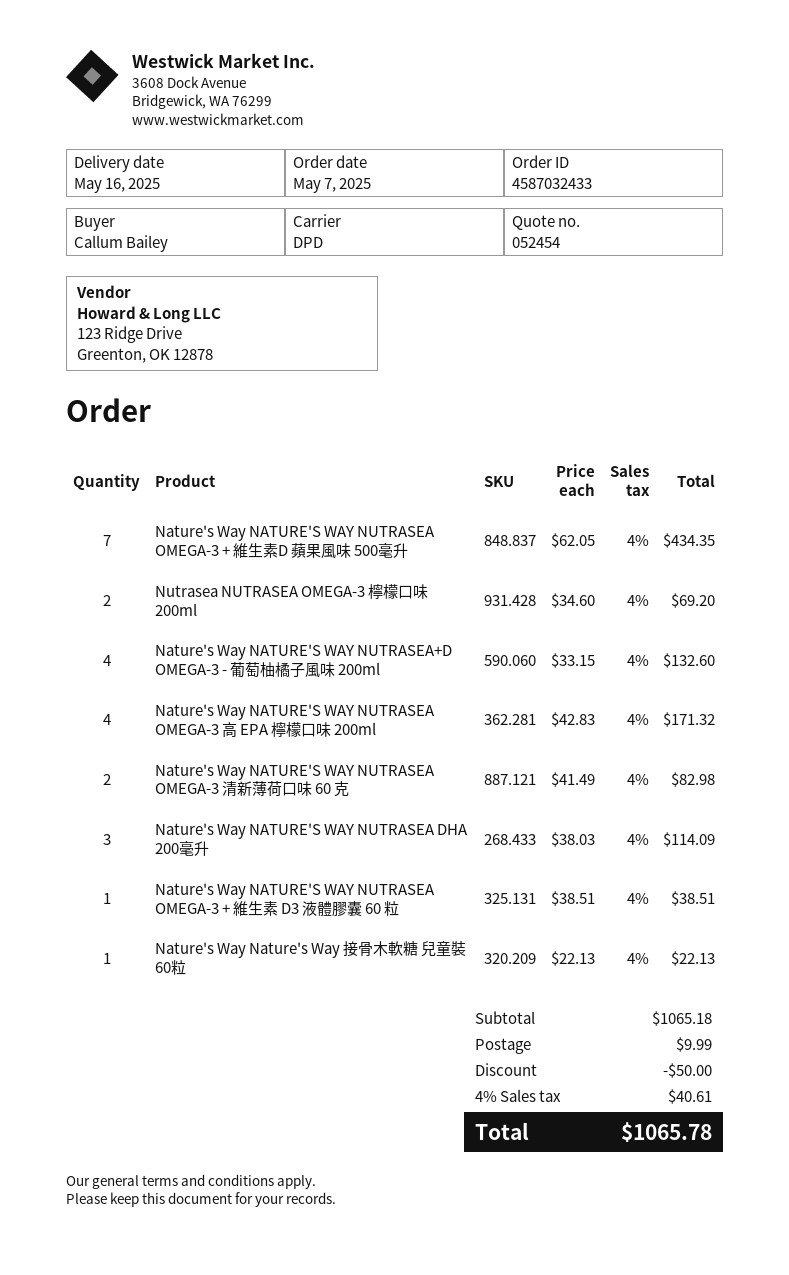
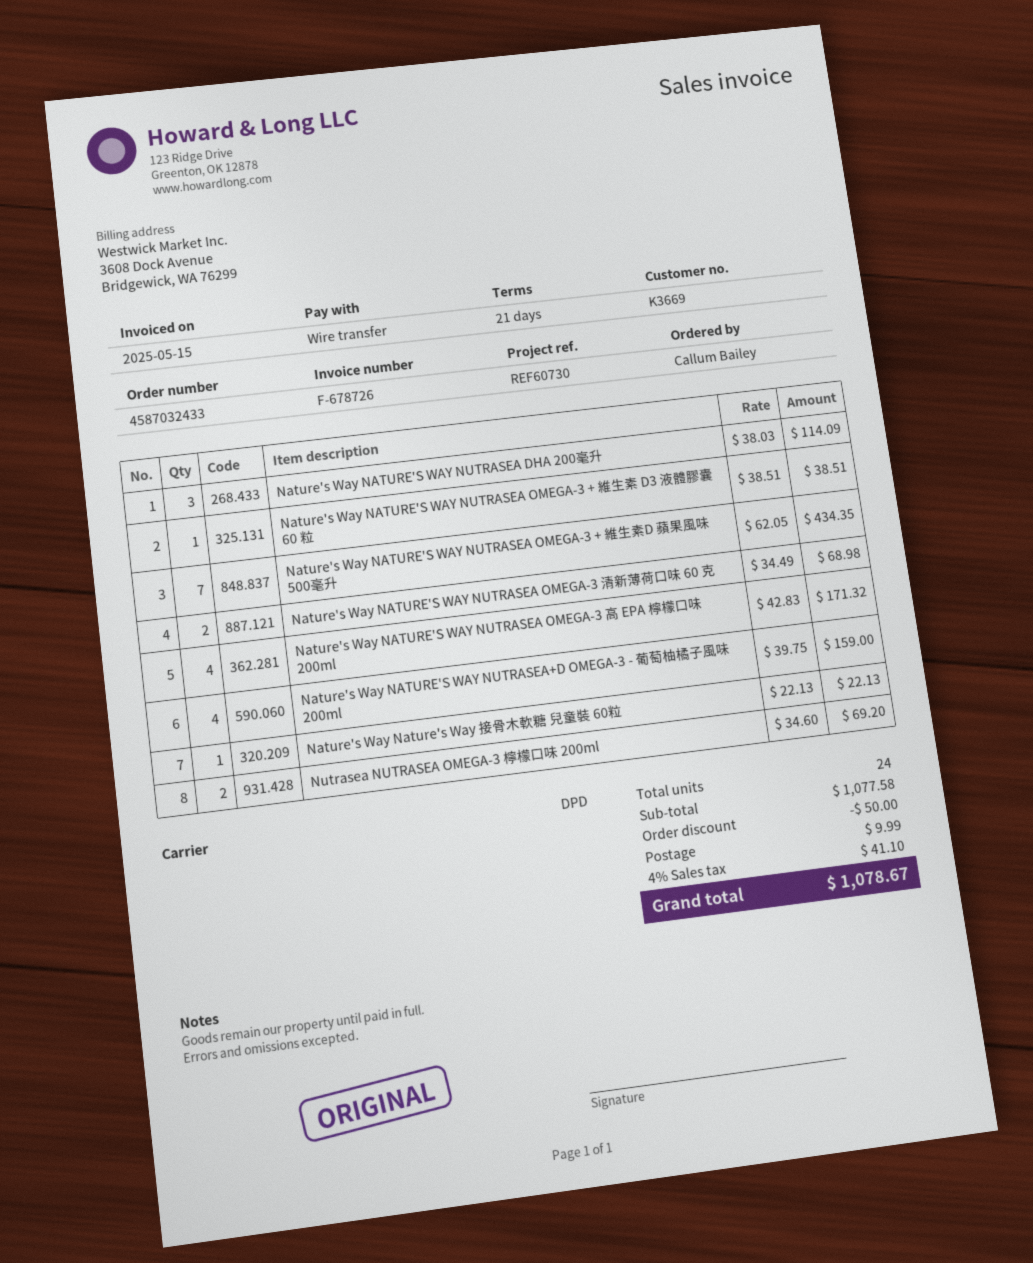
Nature's Way NATURE'S WAY NUTRASEA+D OMEGA-3 - 葡萄柚橘子風味 200ml: 4 x 33.15 = 132.60 -> 4 x 39.75 = 159.00
Nature's Way NATURE'S WAY NUTRASEA OMEGA-3 清新薄荷口味 60 克: 2 x 41.49 = 82.98 -> 2 x 34.49 = 68.98
subtotal: 1065.18 -> 1077.58
tax: 4% = 40.61 -> 4% = 41.10
total: 1065.78 -> 1078.67

